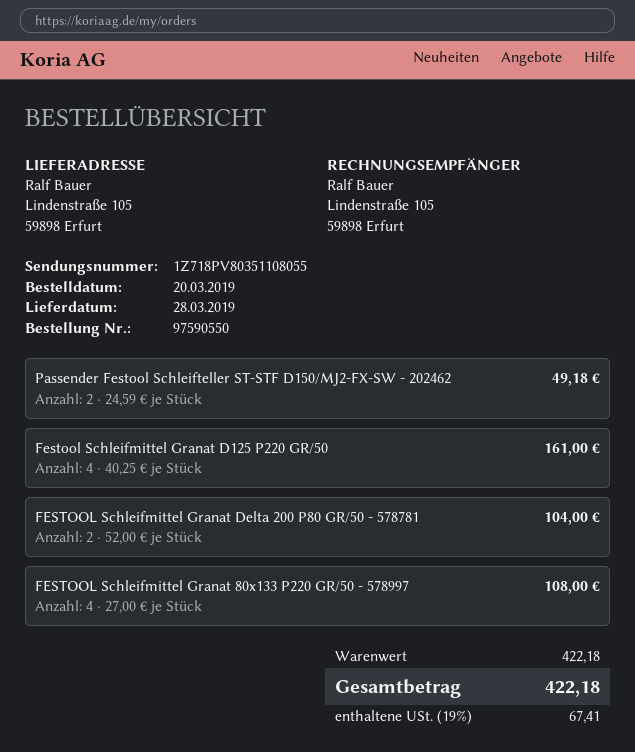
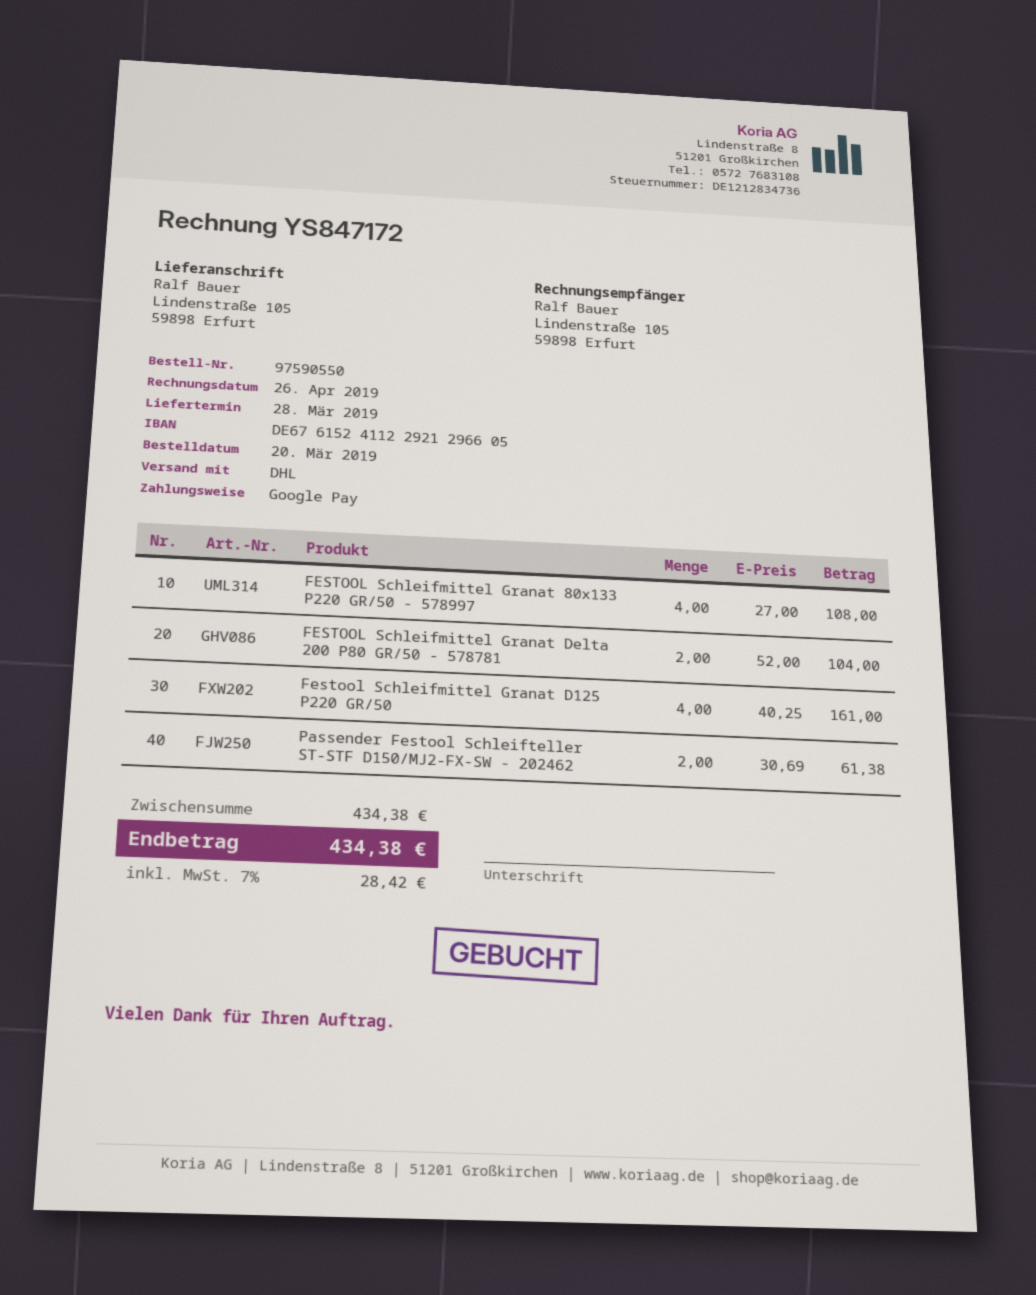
Passender Festool Schleifteller ST-STF D150/MJ2-FX-SW - 202462: 2 x 24.59 = 49.18 -> 2 x 30.69 = 61.38
subtotal: 422.18 -> 434.38
tax: 19% = 67.41 -> 7% = 28.42
total: 422.18 -> 434.38

